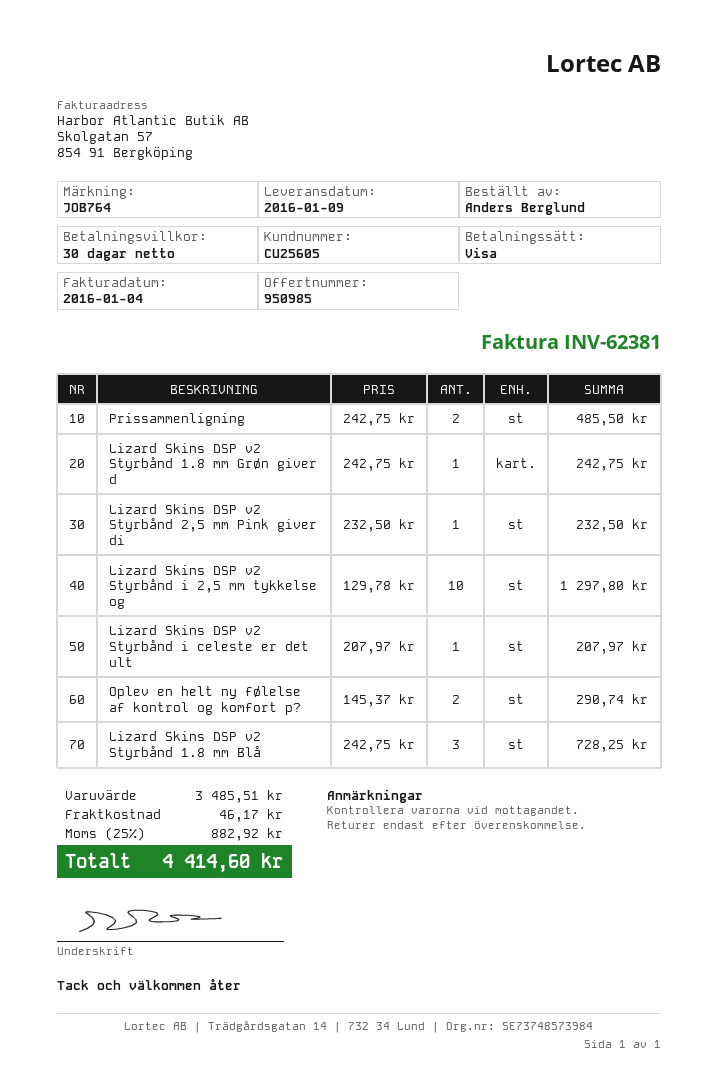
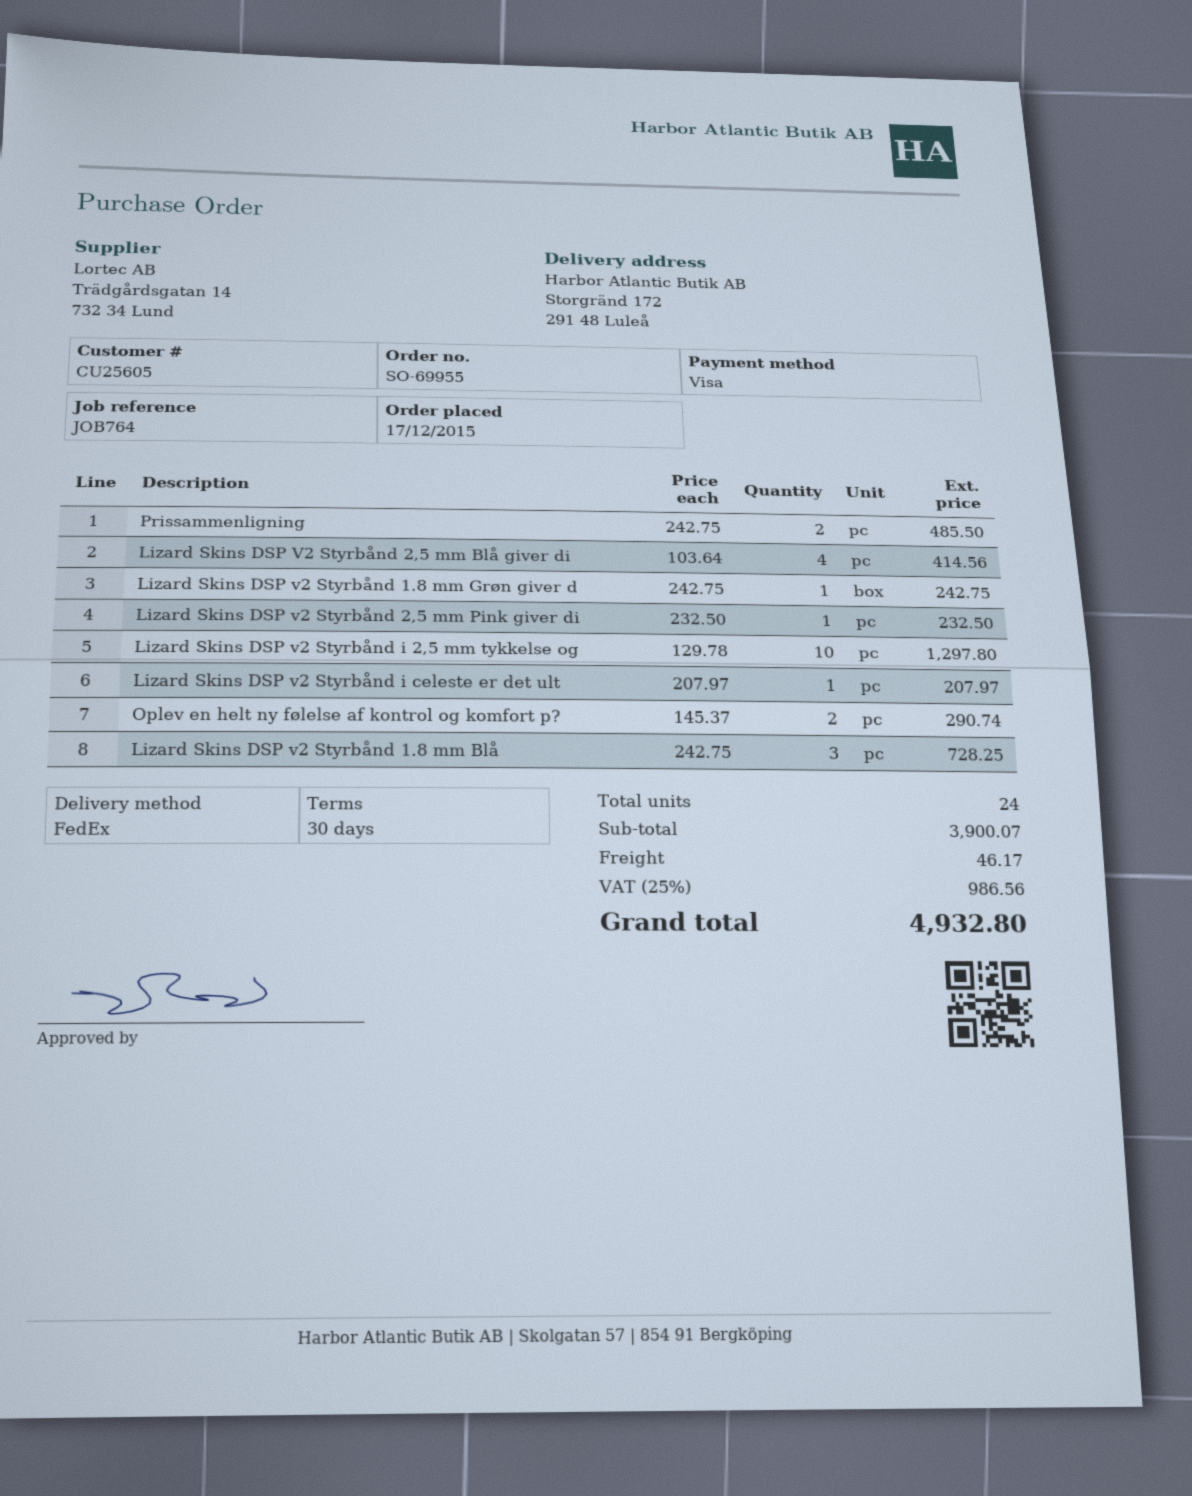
Lizard Skins DSP V2 Styrbånd 2,5 mm Blå giver di: none -> 4 x 103.64 = 414.56
subtotal: 3485.51 -> 3900.07
tax: 25% = 882.92 -> 25% = 986.56
total: 4414.60 -> 4932.80

